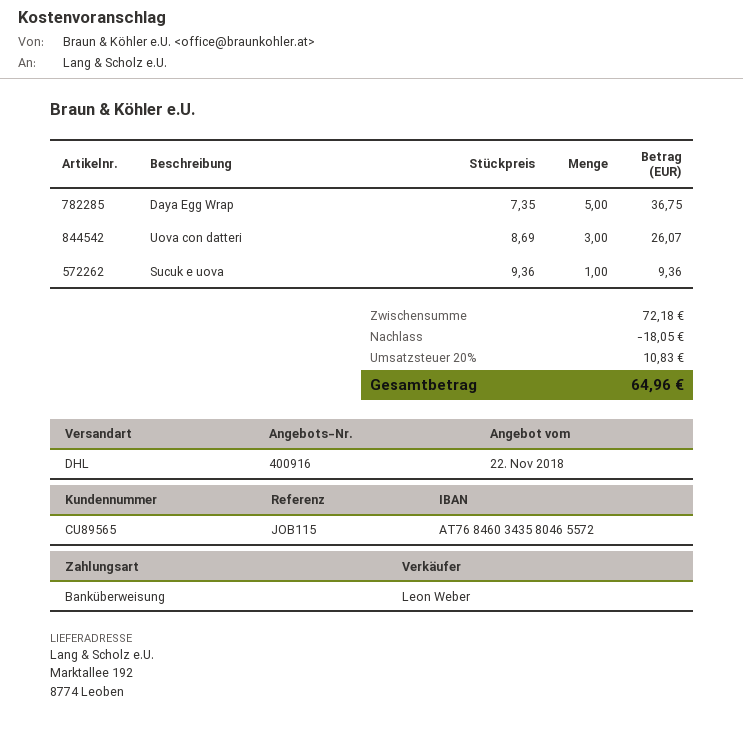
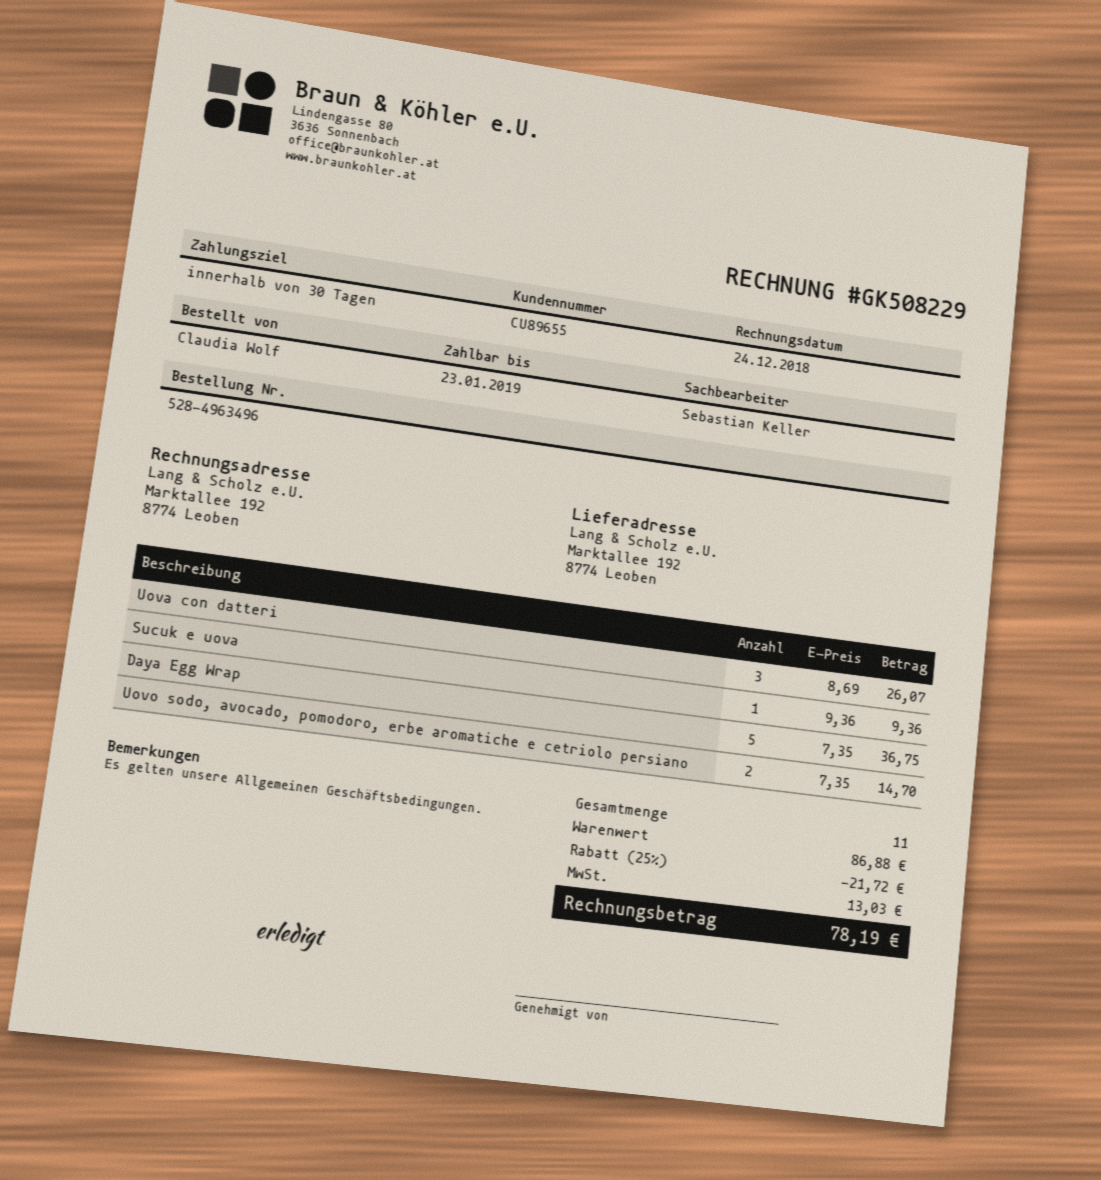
customer number: CU89565 -> CU89655
sales rep: Leon Weber -> Sebastian Keller
Uovo sodo, avocado, pomodoro, erbe aromatiche e cetriolo persiano: none -> 2 x 7.35 = 14.70
subtotal: 72.18 -> 86.88
discount: 18.05 -> 21.72
tax: 10.83 -> 13.03
total: 64.96 -> 78.19

